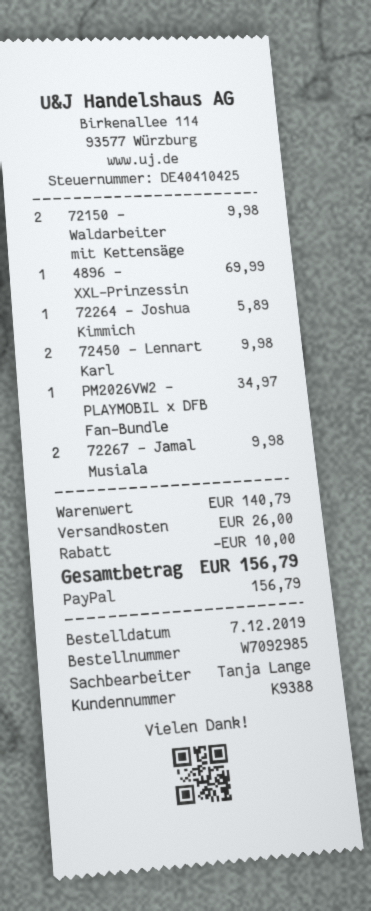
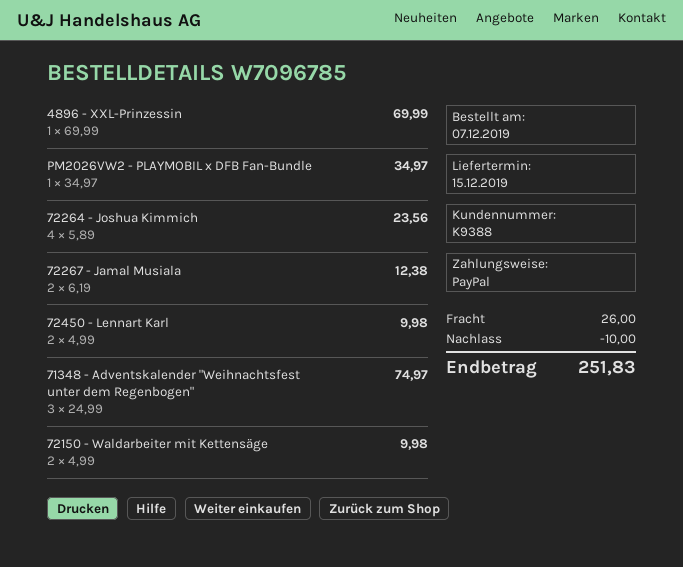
order number: W7092985 -> W7096785
72264 - Joshua Kimmich: 1 for 5.89 -> 4 for 23.56
72267 - Jamal Musiala: 2 for 9.98 -> 2 for 12.38
71348 - Adventskalender "Weihnachtsfest unter dem Regenbogen": none -> 3 for 74.97
total: 156.79 -> 251.83

